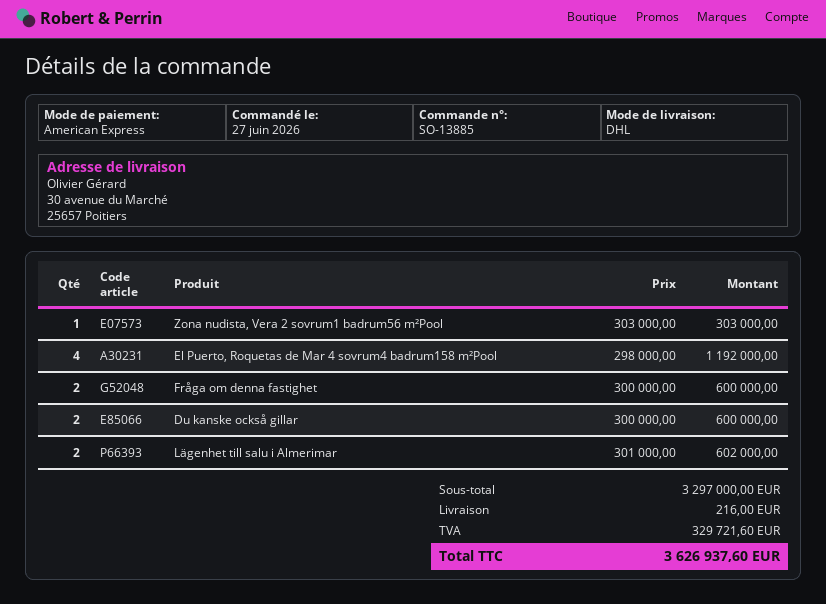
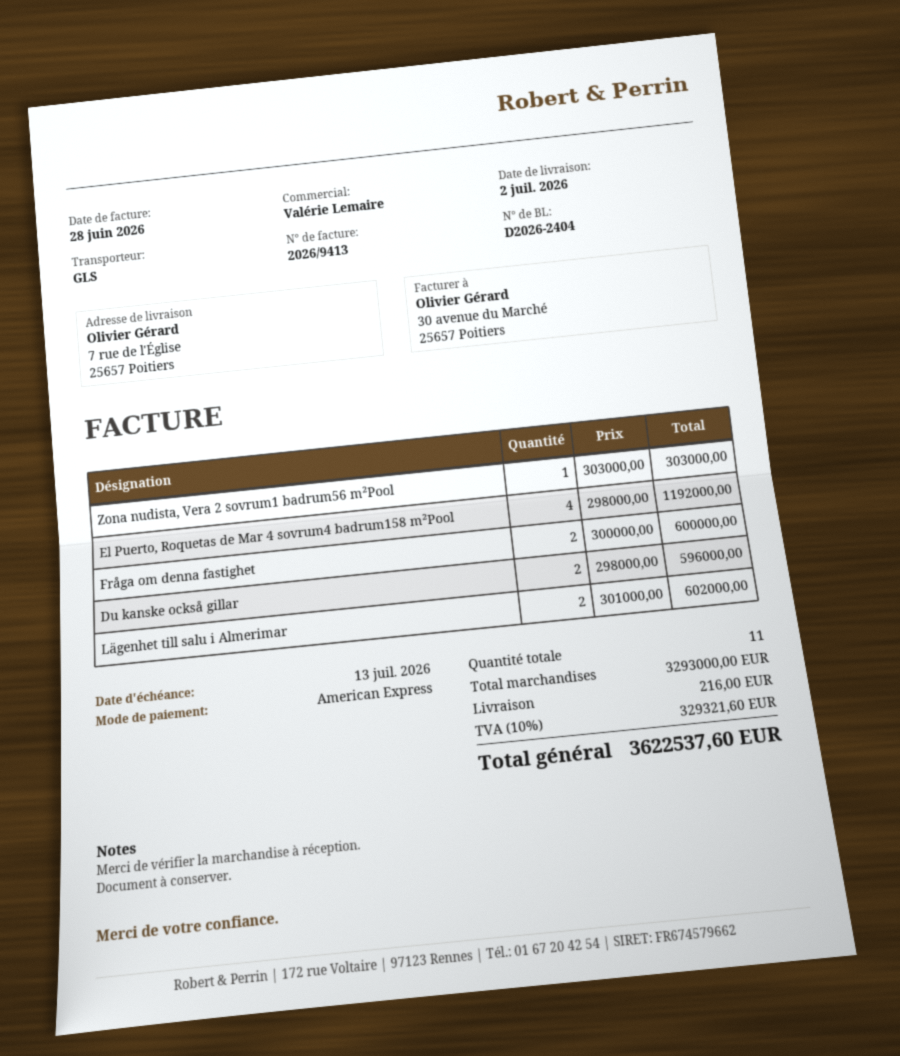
shipping method: DHL -> GLS
ship to: 30 avenue du Marché, 25657 Poitiers -> 7 rue de l'Église, 25657 Poitiers
Du kanske också gillar: 2 x 300000.00 = 600000.00 -> 2 x 298000.00 = 596000.00
subtotal: 3297000.00 -> 3293000.00
tax: 329721.60 -> 329321.60
total: 3626937.60 -> 3622537.60

